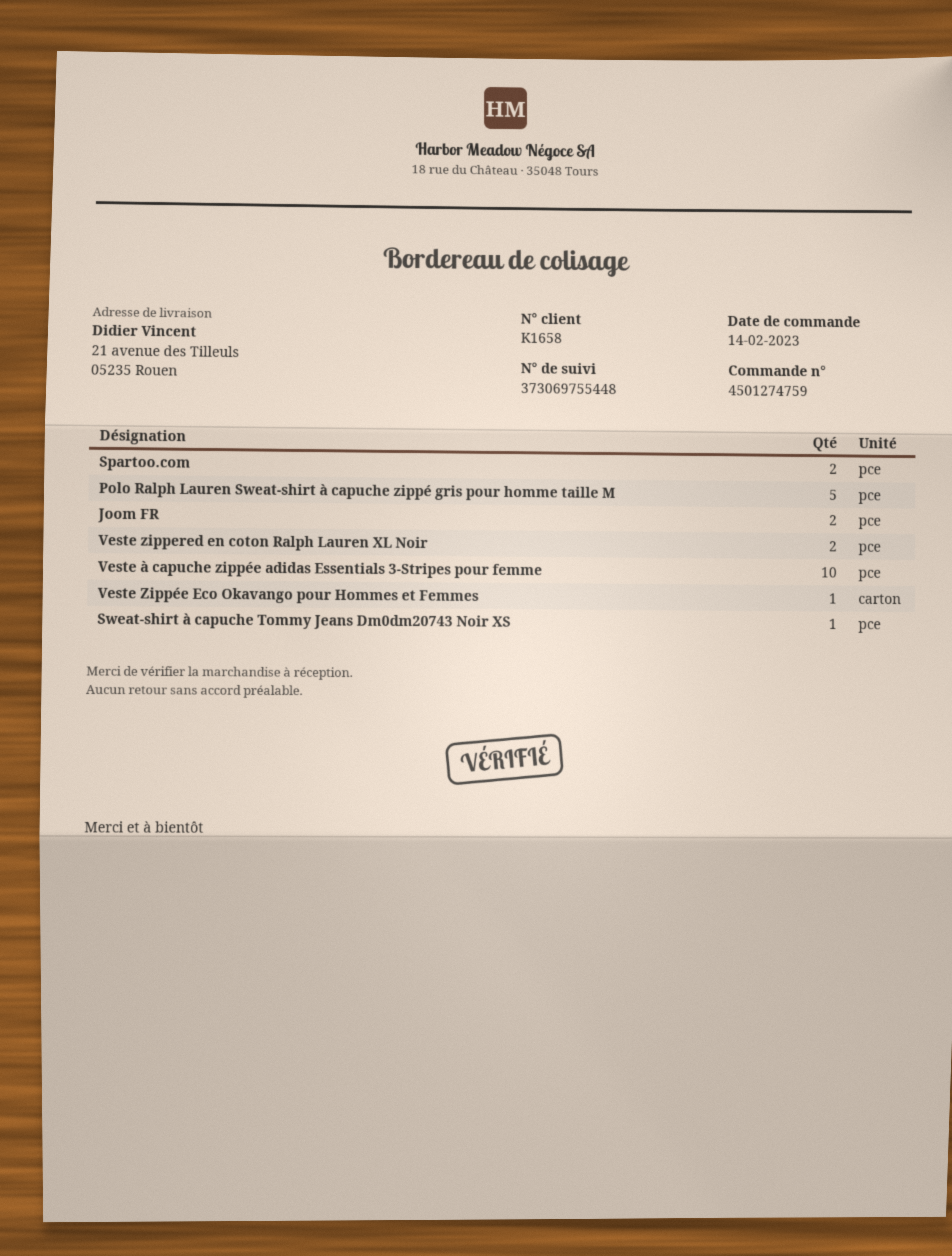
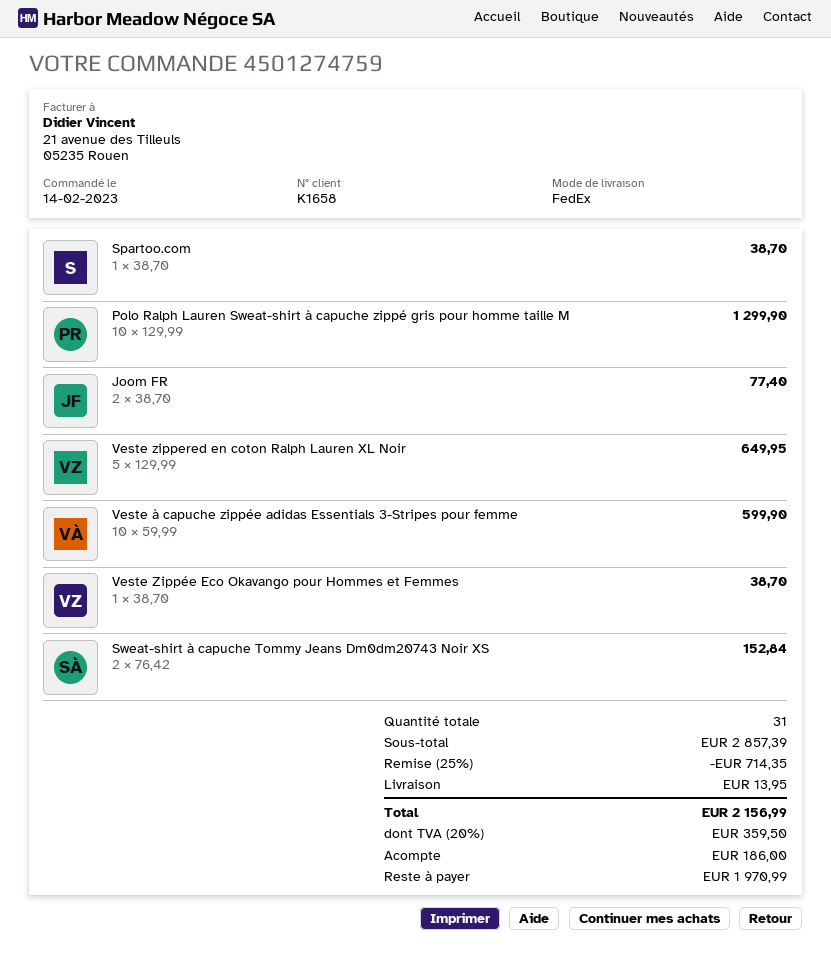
Spartoo.com: 2 -> 1
Polo Ralph Lauren Sweat-shirt à capuche zippé gris pour homme taille M: 5 -> 10
Veste zippered en coton Ralph Lauren XL Noir: 2 -> 5
Sweat-shirt à capuche Tommy Jeans Dm0dm20743 Noir XS: 1 -> 2

